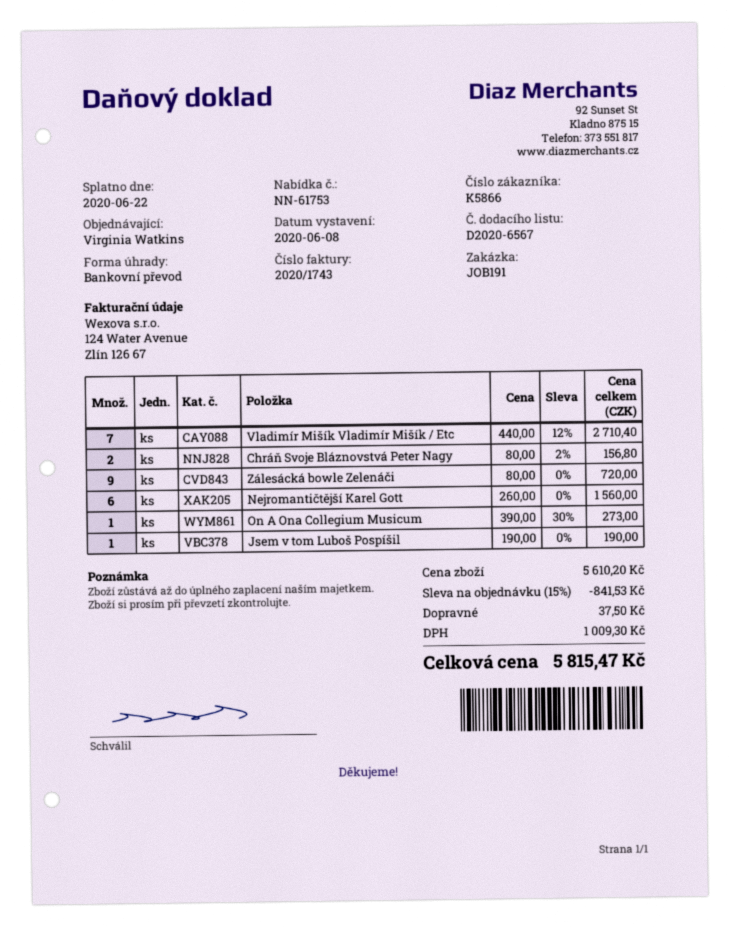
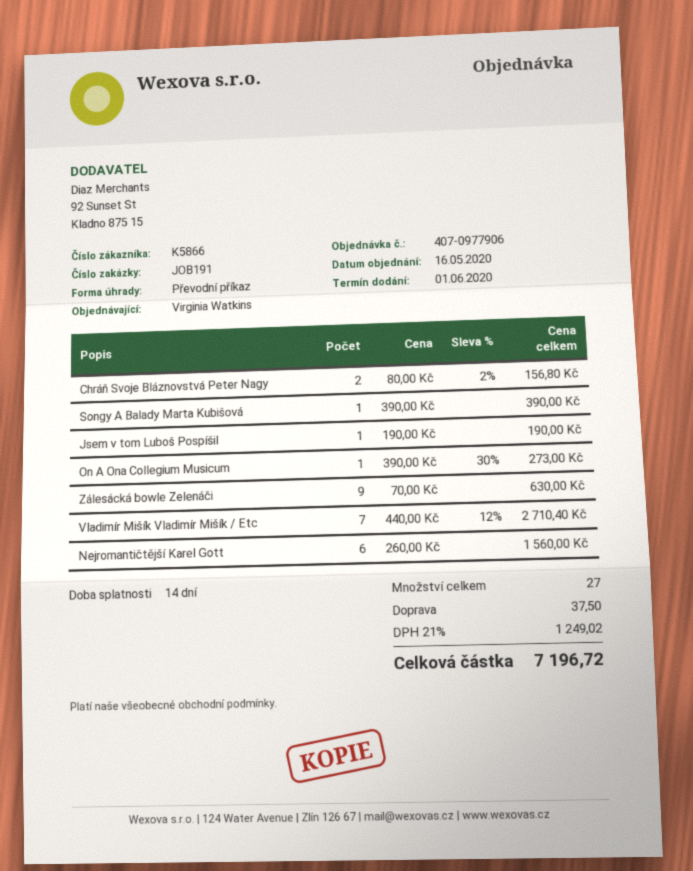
Zálesácká bowle Zelenáči: 9 x 80.00 = 720.00 -> 9 x 70.00 = 630.00
Songy A Balady Marta Kubišová: none -> 1 x 390.00 = 390.00
discount: 15% = 841.53 -> none
tax: 1009.30 -> 1249.02
total: 5815.47 -> 7196.72

